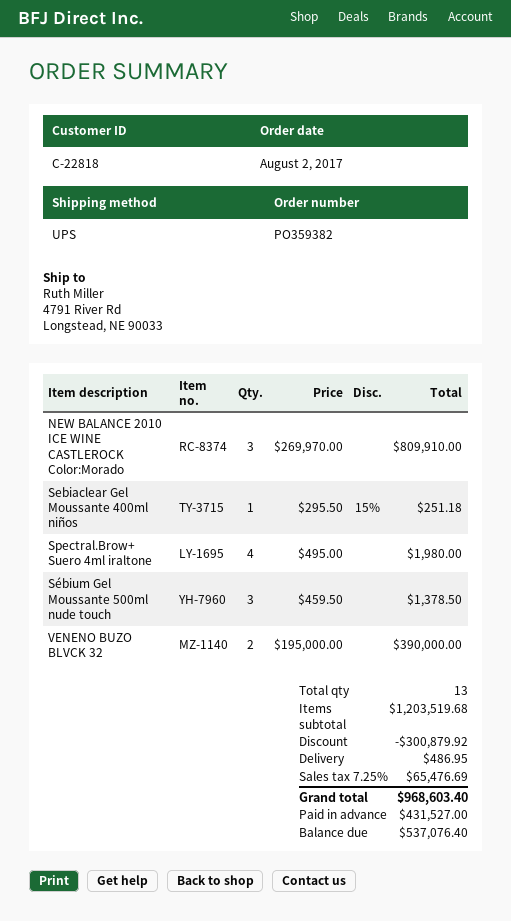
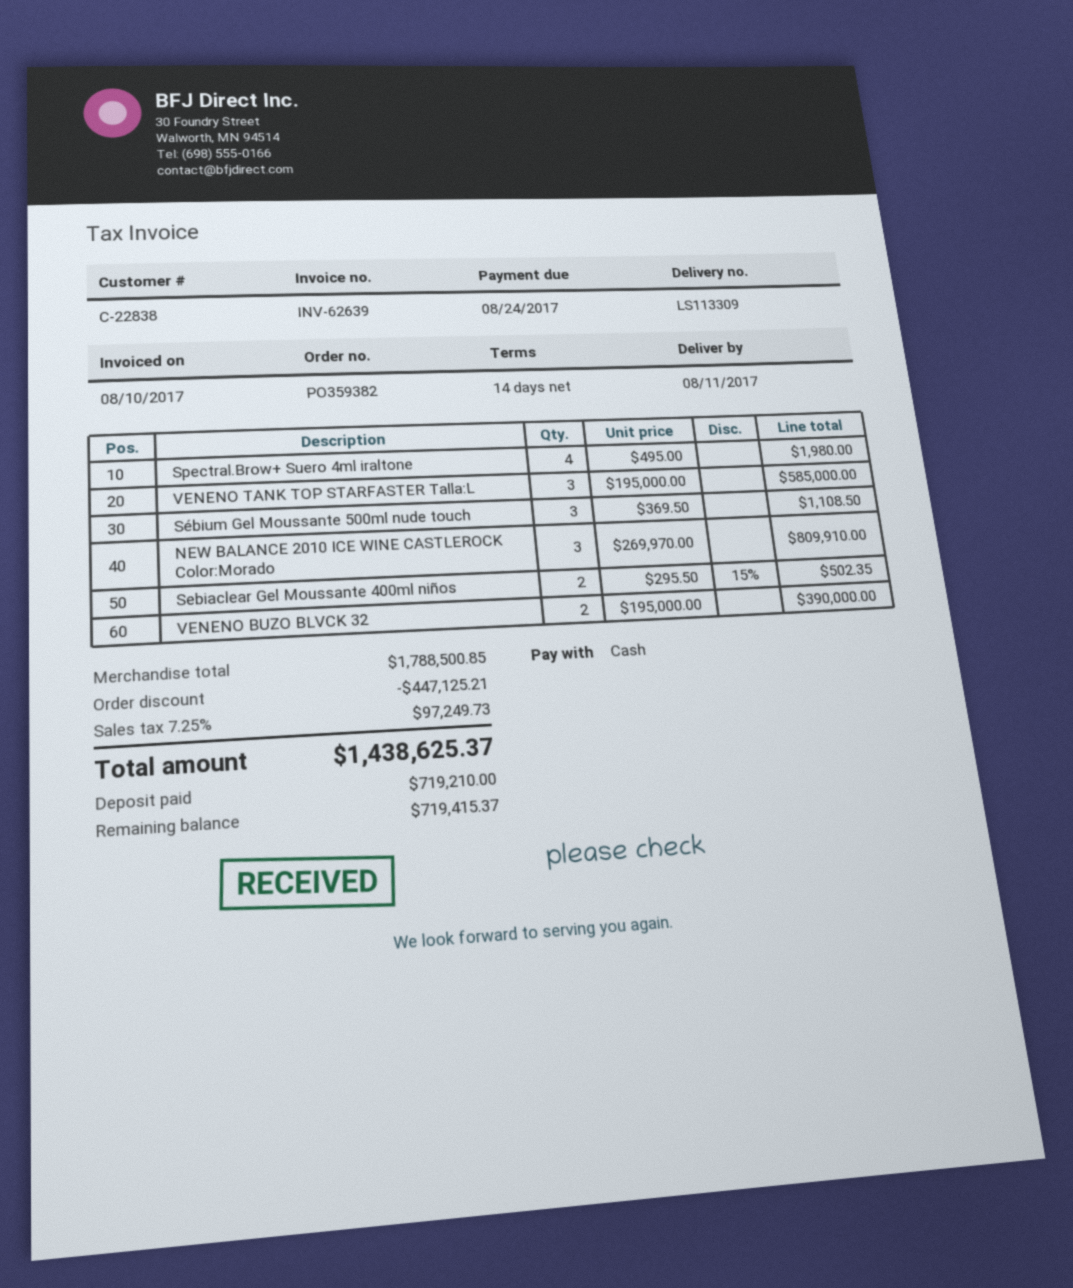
customer number: C-22818 -> C-22838
Sebiaclear Gel Moussante 400ml niños: 1 x 295.50 - 15% = 251.18 -> 2 x 295.50 - 15% = 502.35
Sébium Gel Moussante 500ml nude touch: 3 x 459.50 = 1378.50 -> 3 x 369.50 = 1108.50
VENENO TANK TOP STARFASTER Talla:L: none -> 3 x 195000.00 = 585000.00
subtotal: 1203519.68 -> 1788500.85
discount: 300879.92 -> 447125.21
shipping: 486.95 -> none
tax: 7.25% = 65476.69 -> 7.25% = 97249.73
total: 968603.40 -> 1438625.37
deposit: 431527.00 -> 719210.00
balance: 537076.40 -> 719415.37

